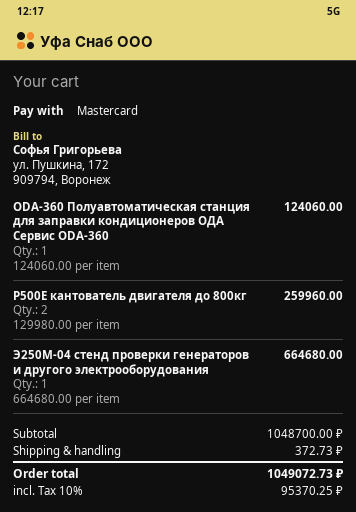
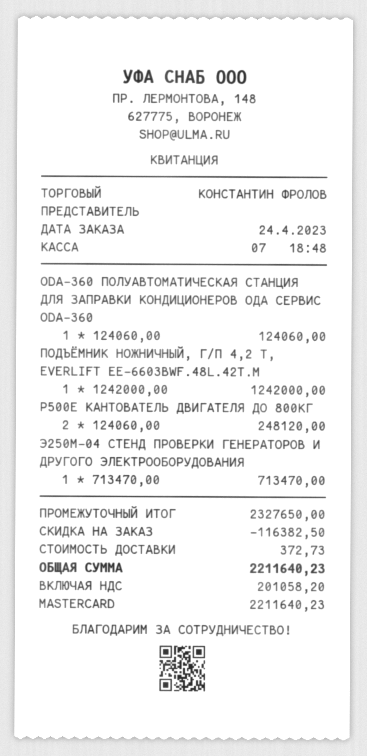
Р500Е кантователь двигателя до 800кг: 2 x 129980.00 = 259960.00 -> 2 x 124060.00 = 248120.00
Э250М-04 стенд проверки генераторов и другого электрооборудования: 1 x 664680.00 = 664680.00 -> 1 x 713470.00 = 713470.00
ПОДЪЁМНИК НОЖНИЧНЫЙ, Г/П 4,2 Т, EVERLIFT EE-6603BWF.48L.42T.M: none -> 1 x 1242000.00 = 1242000.00
subtotal: 1048700.00 -> 2327650.00
discount: none -> 116382.50
tax: 95370.25 -> 201058.20
total: 1049072.73 -> 2211640.23

